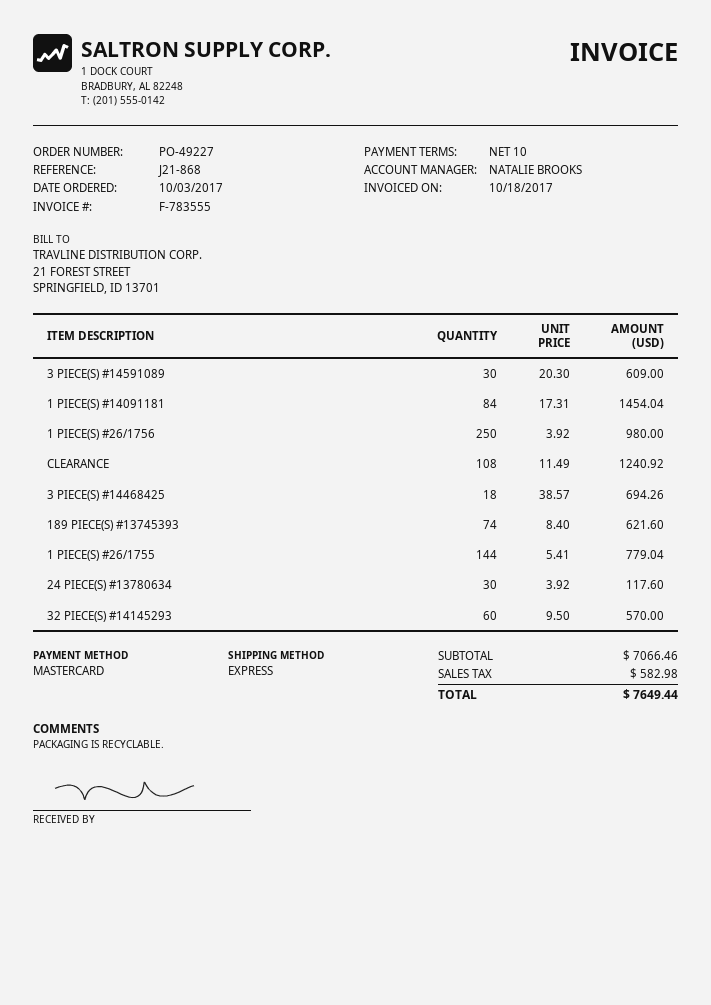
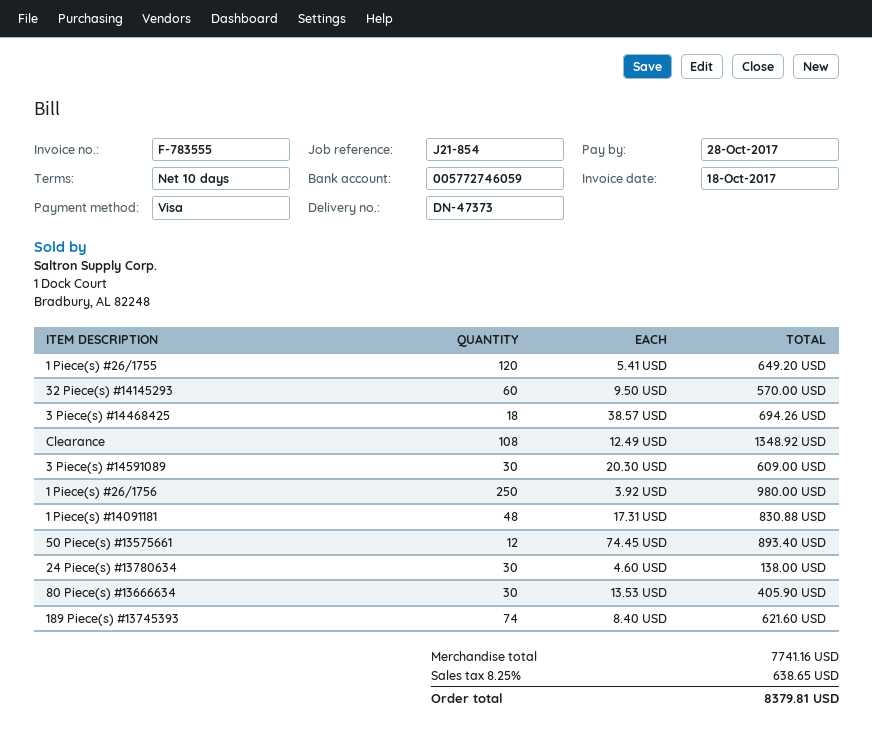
reference: J21-868 -> J21-854
payment method: Mastercard -> Visa
1 PIECE(S) #14091181: 84 x 17.31 = 1454.04 -> 48 x 17.31 = 830.88
CLEARANCE: 108 x 11.49 = 1240.92 -> 108 x 12.49 = 1348.92
1 PIECE(S) #26/1755: 144 x 5.41 = 779.04 -> 120 x 5.41 = 649.20
24 PIECE(S) #13780634: 30 x 3.92 = 117.60 -> 30 x 4.60 = 138.00
50 Piece(s) #13575661: none -> 12 x 74.45 = 893.40
80 Piece(s) #13666634: none -> 30 x 13.53 = 405.90
subtotal: 7066.46 -> 7741.16
tax: 582.98 -> 638.65
total: 7649.44 -> 8379.81

